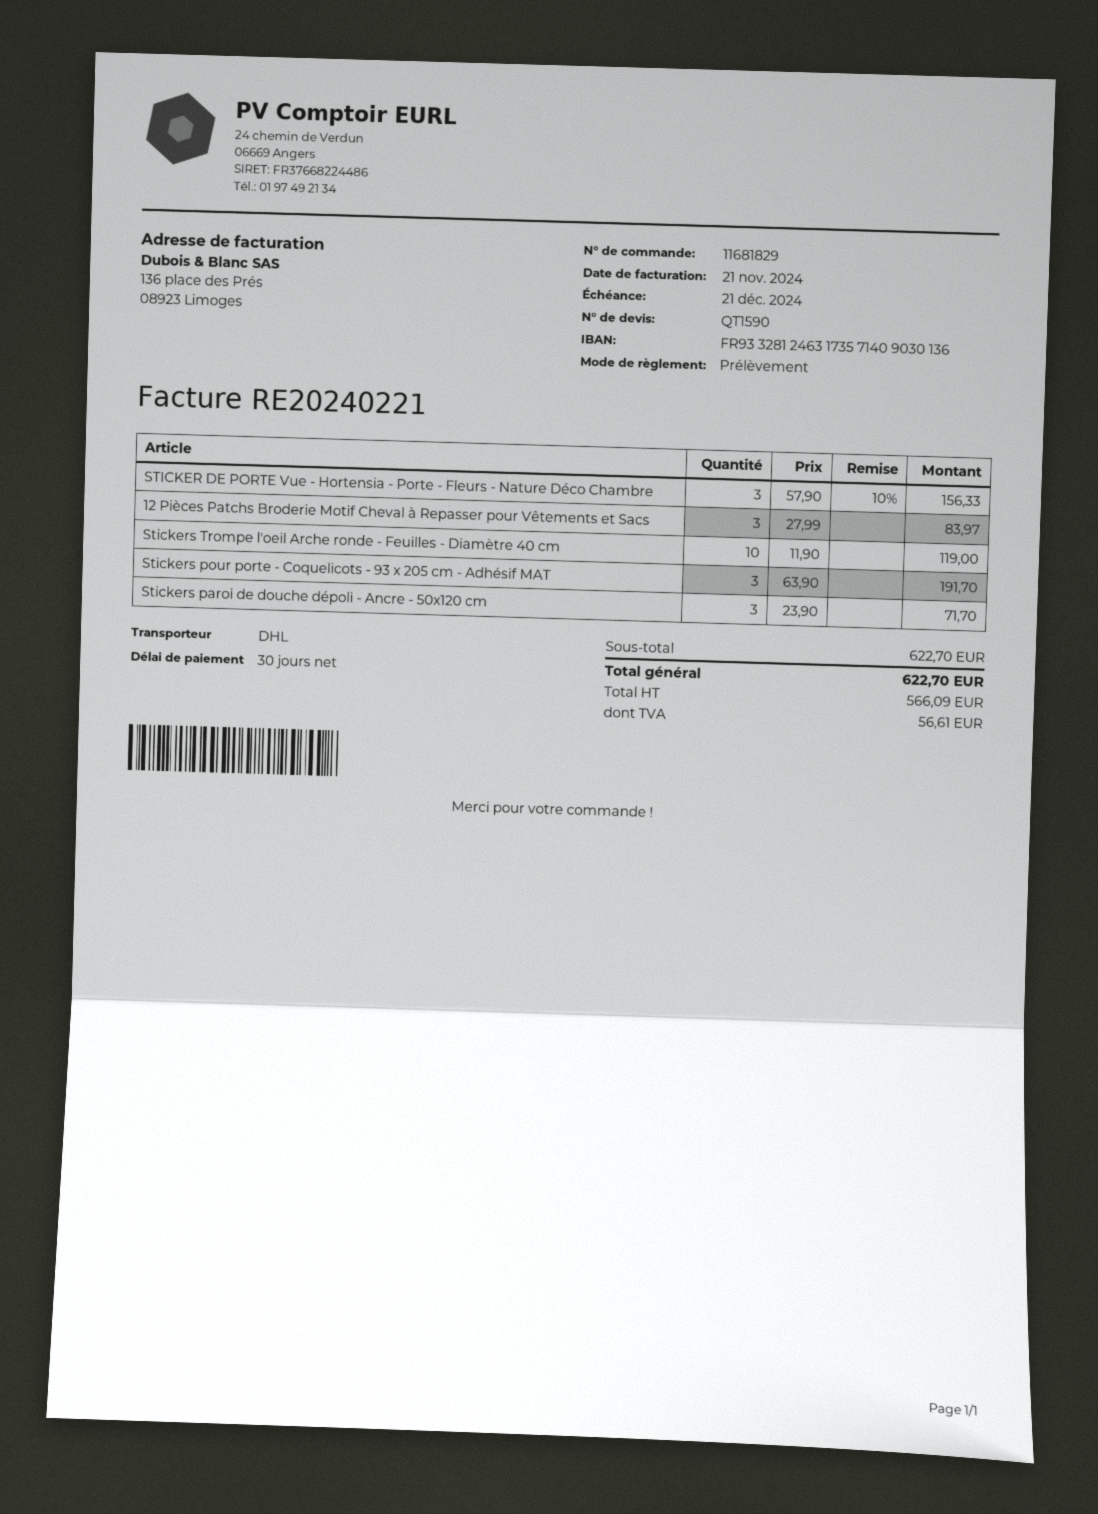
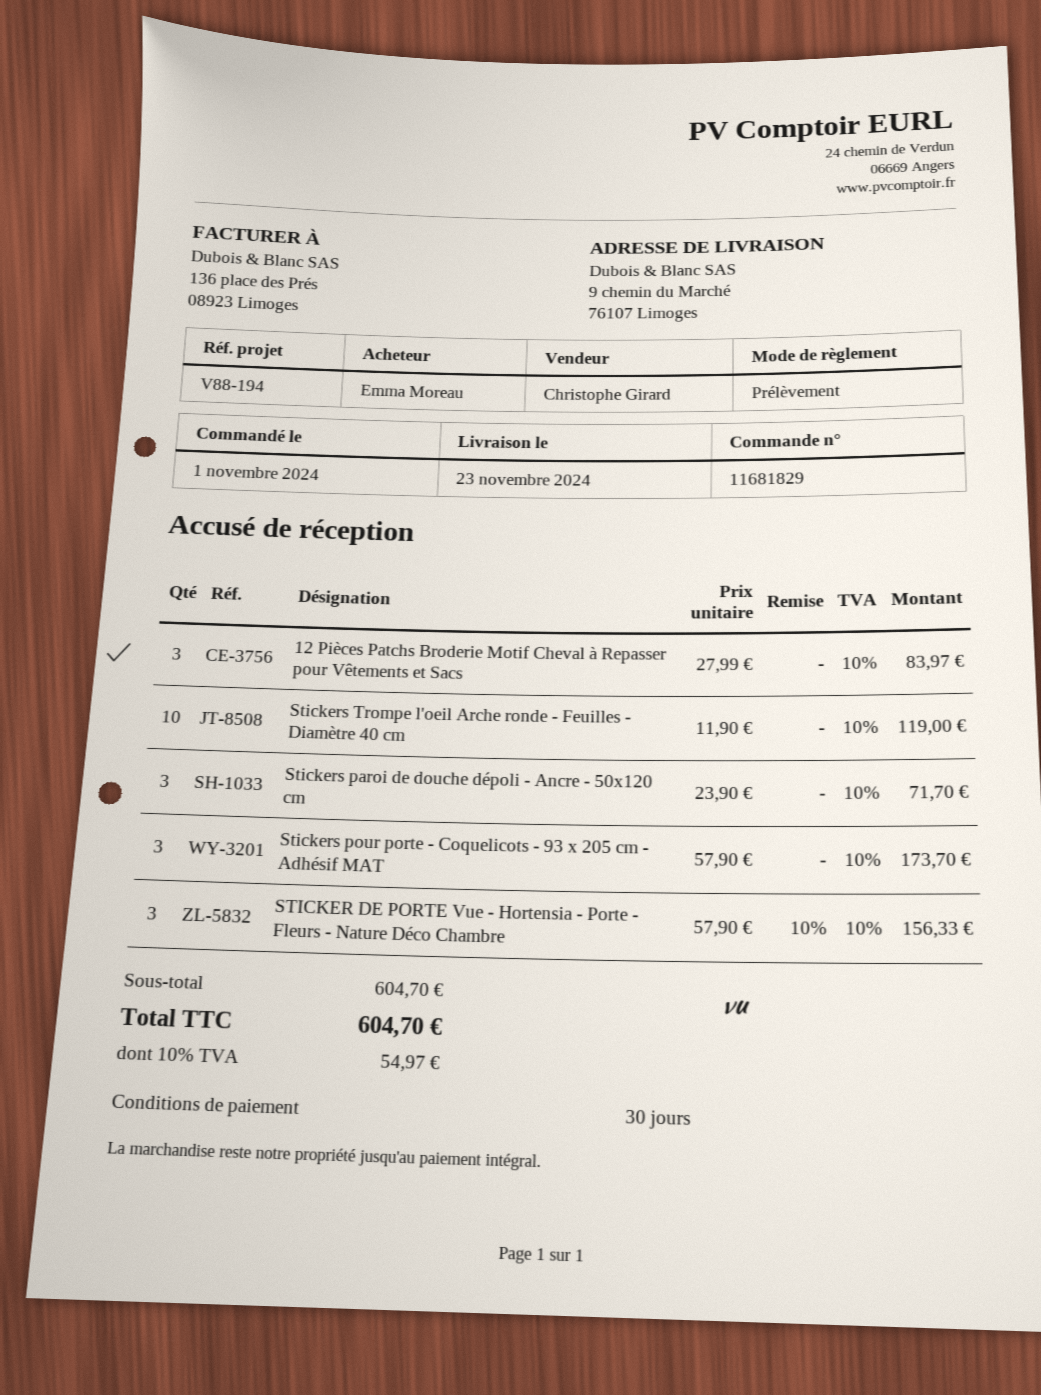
Stickers pour porte - Coquelicots - 93 x 205 cm - Adhésif MAT: 3 x 63.90 = 191.70 -> 3 x 57.90 = 173.70
subtotal: 622.70 -> 604.70
tax: 56.61 -> 54.97
total: 622.70 -> 604.70

